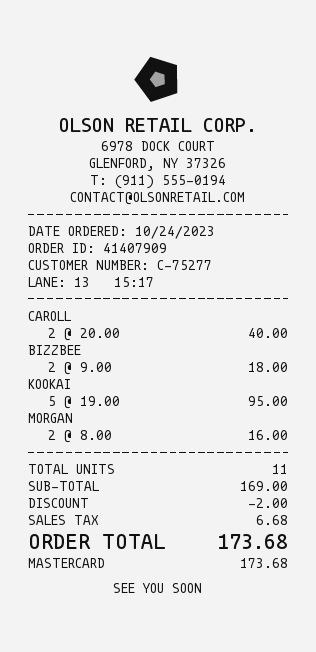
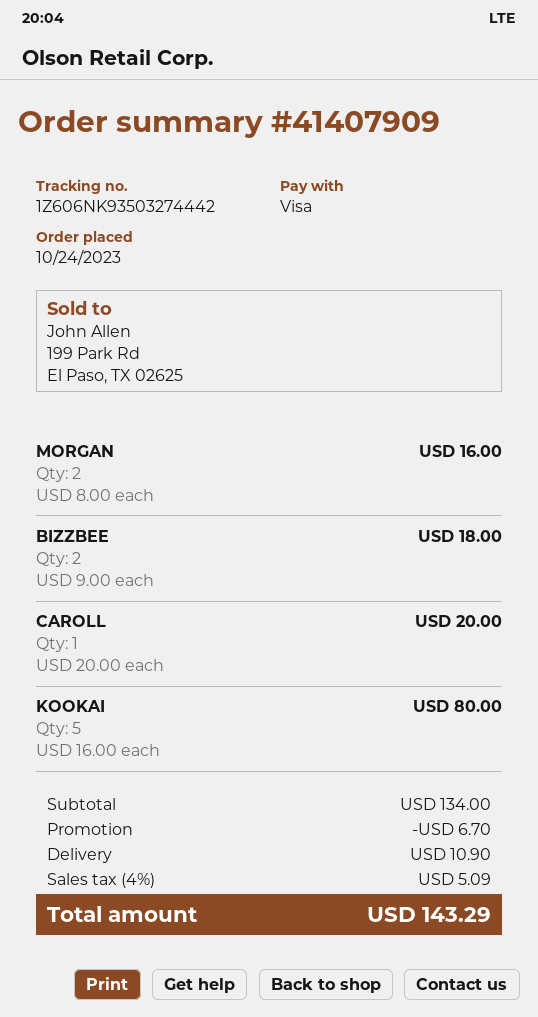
payment method: Mastercard -> Visa
CAROLL: 2 x 20.00 = 40.00 -> 1 x 20.00 = 20.00
KOOKAI: 5 x 19.00 = 95.00 -> 5 x 16.00 = 80.00
subtotal: 169.00 -> 134.00
discount: 2.00 -> 6.70
shipping: none -> 10.90
tax: 6.68 -> 5.09
total: 173.68 -> 143.29

